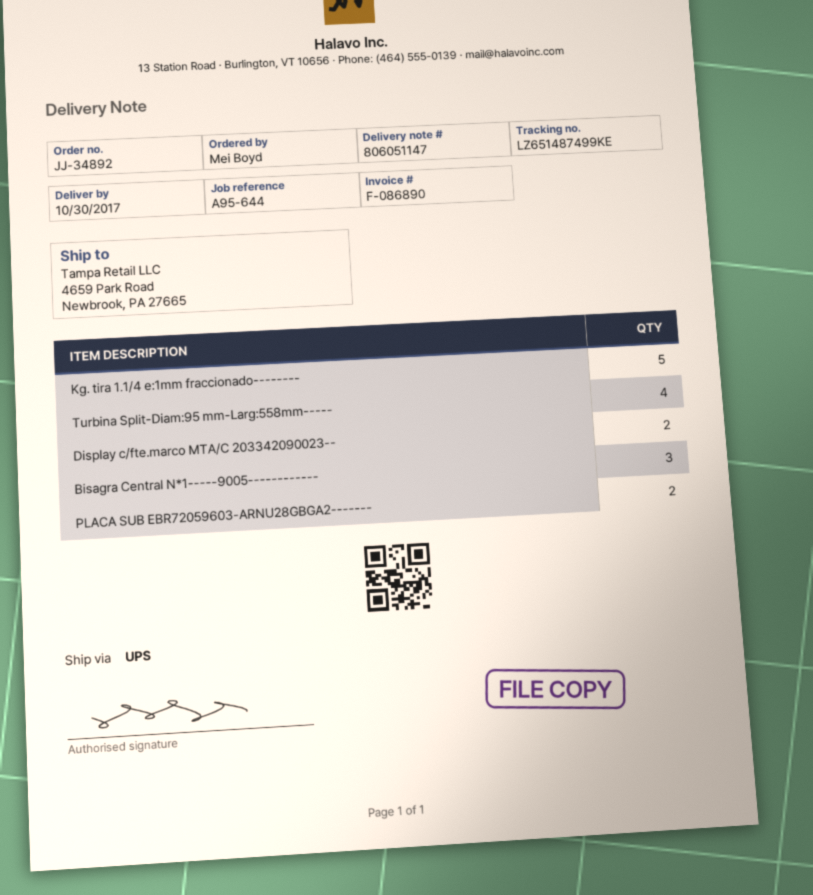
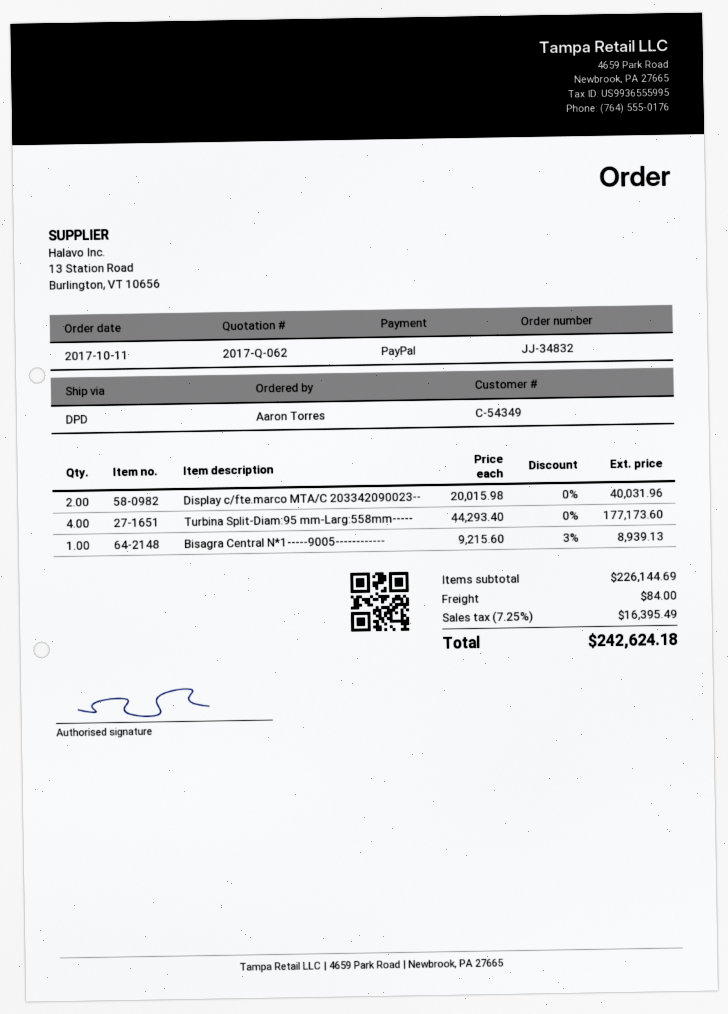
order number: JJ-34892 -> JJ-34832
ordered by: Mei Boyd -> Aaron Torres
shipping method: UPS -> DPD
Kg. tira 1.1/4 e:1mm fraccionado--------: 5 -> none
Bisagra Central N*1-----9005------------: 3 -> 1
PLACA SUB EBR72059603-ARNU28GBGA2-------: 2 -> none

